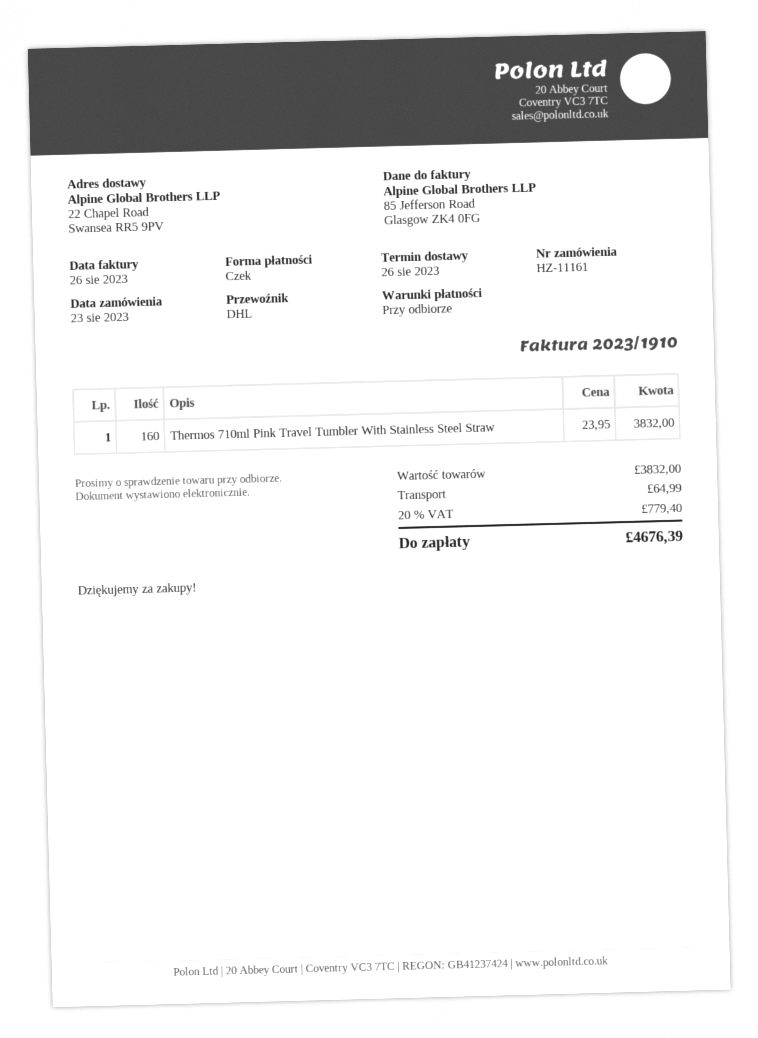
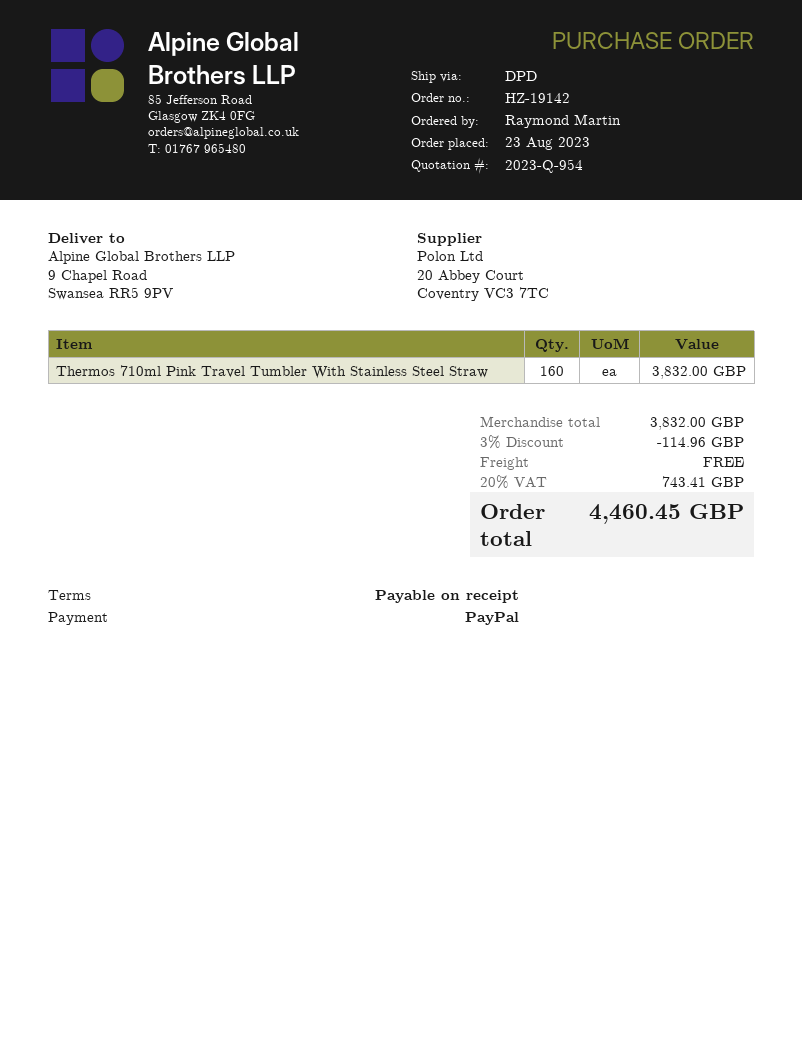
order number: HZ-11161 -> HZ-19142
payment method: cheque -> PayPal
shipping method: DHL -> DPD
ship to: 22 Chapel Road, Swansea RR5 9PV -> 9 Chapel Road, Swansea RR5 9PV
discount: none -> 3% = 114.96
shipping: 64.99 -> 0.00
tax: 20% = 779.40 -> 20% = 743.41
total: 4676.39 -> 4460.45

